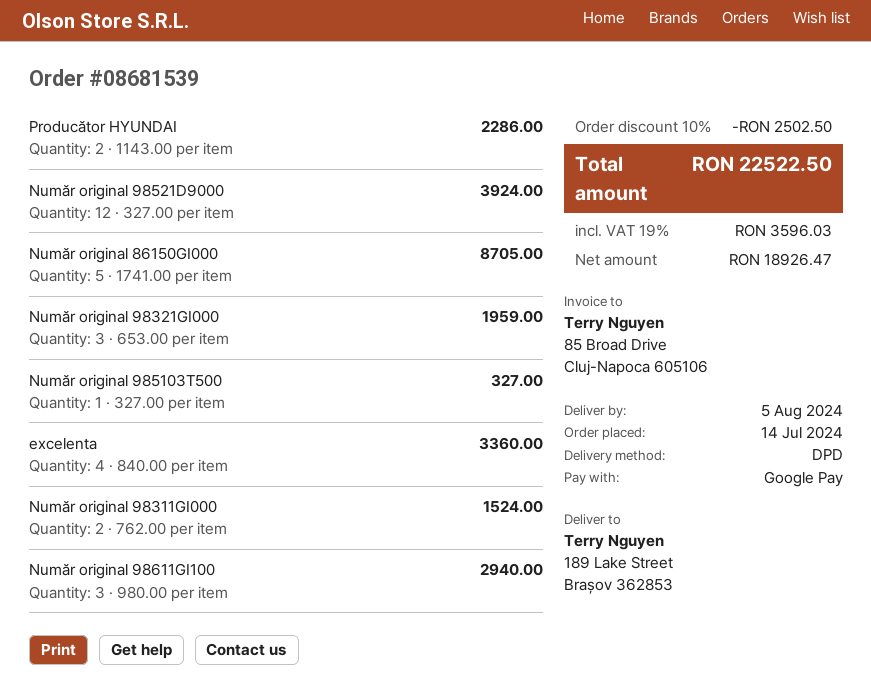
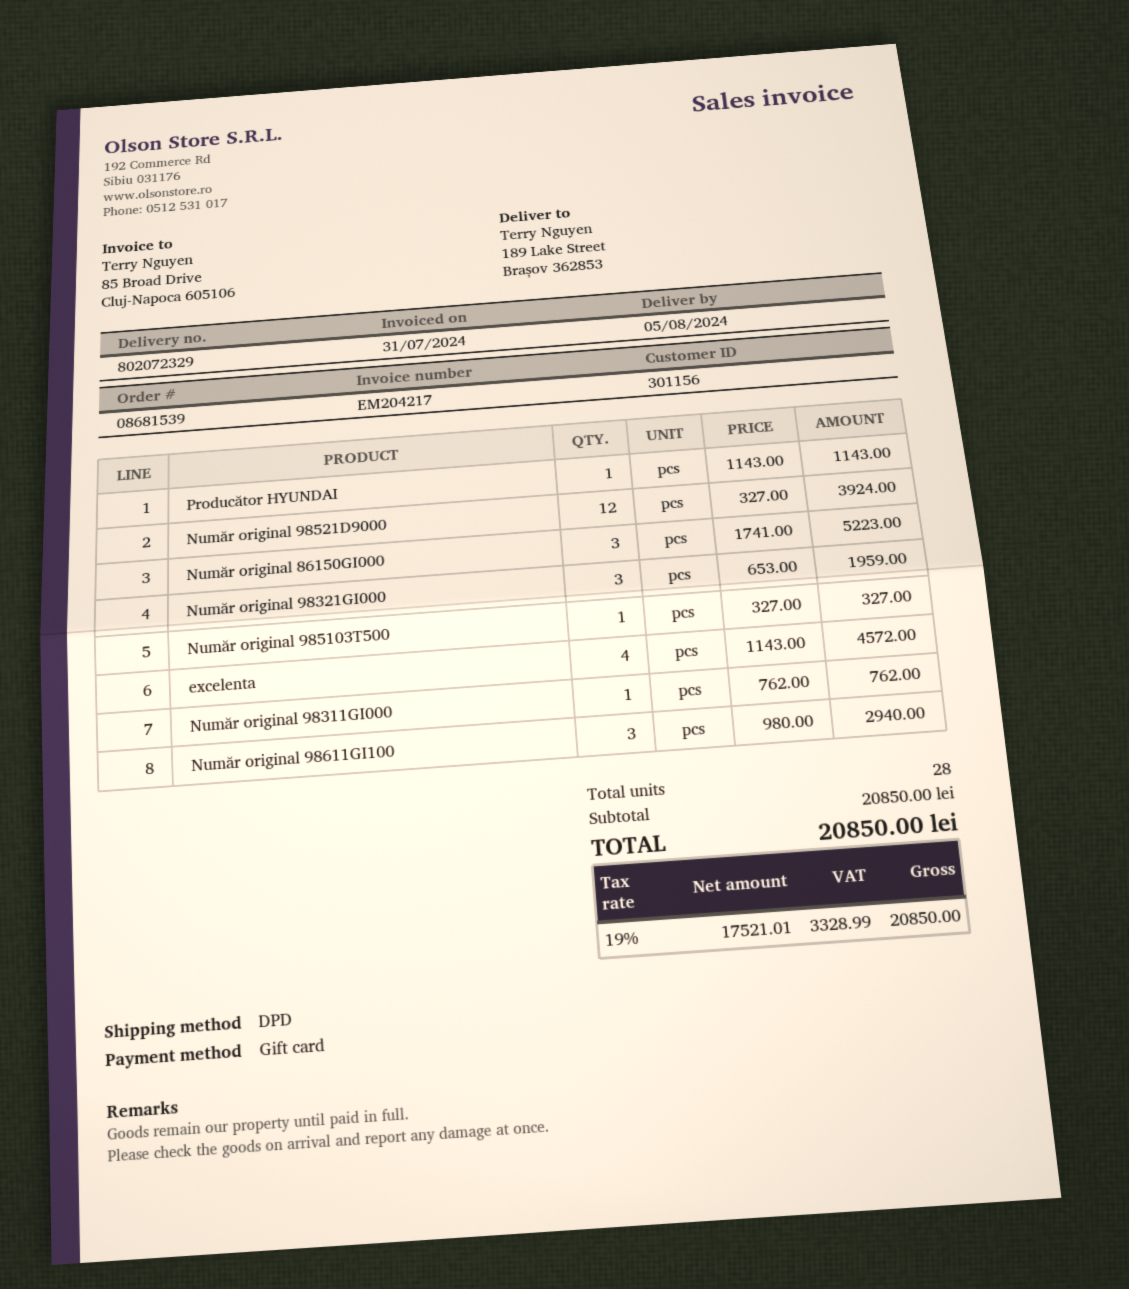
payment method: Google Pay -> gift card
Producător HYUNDAI: 2 x 1143.00 = 2286.00 -> 1 x 1143.00 = 1143.00
Număr original 86150GI000: 5 x 1741.00 = 8705.00 -> 3 x 1741.00 = 5223.00
excelenta: 4 x 840.00 = 3360.00 -> 4 x 1143.00 = 4572.00
Număr original 98311GI000: 2 x 762.00 = 1524.00 -> 1 x 762.00 = 762.00
discount: 10% = 2502.50 -> none
net: 18926.47 -> 17521.01
tax: 19% = 3596.03 -> 19% = 3328.99
total: 22522.50 -> 20850.00

